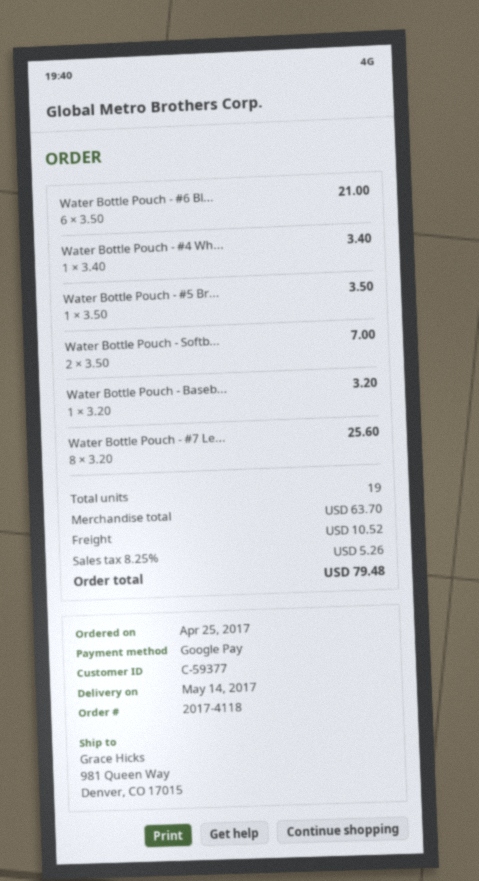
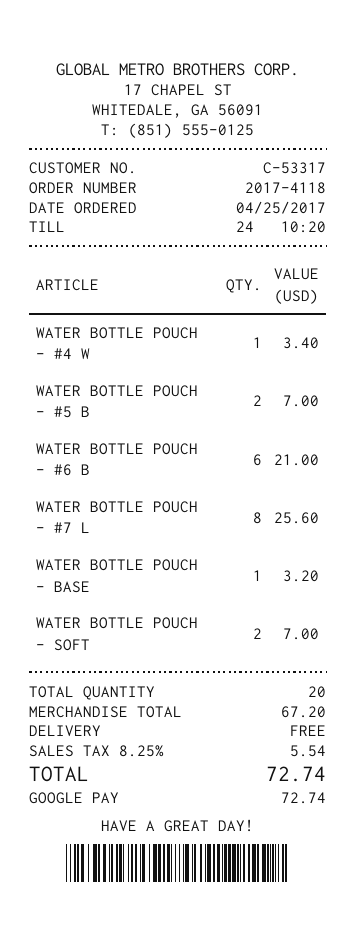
customer number: C-59377 -> C-53317
Water Bottle Pouch - #5 Br...: 1 for 3.50 -> 2 for 7.00
total quantity: 19 -> 20
subtotal: 63.70 -> 67.20
shipping: 10.52 -> 0.00
tax: 8.25% = 5.26 -> 8.25% = 5.54
total: 79.48 -> 72.74

